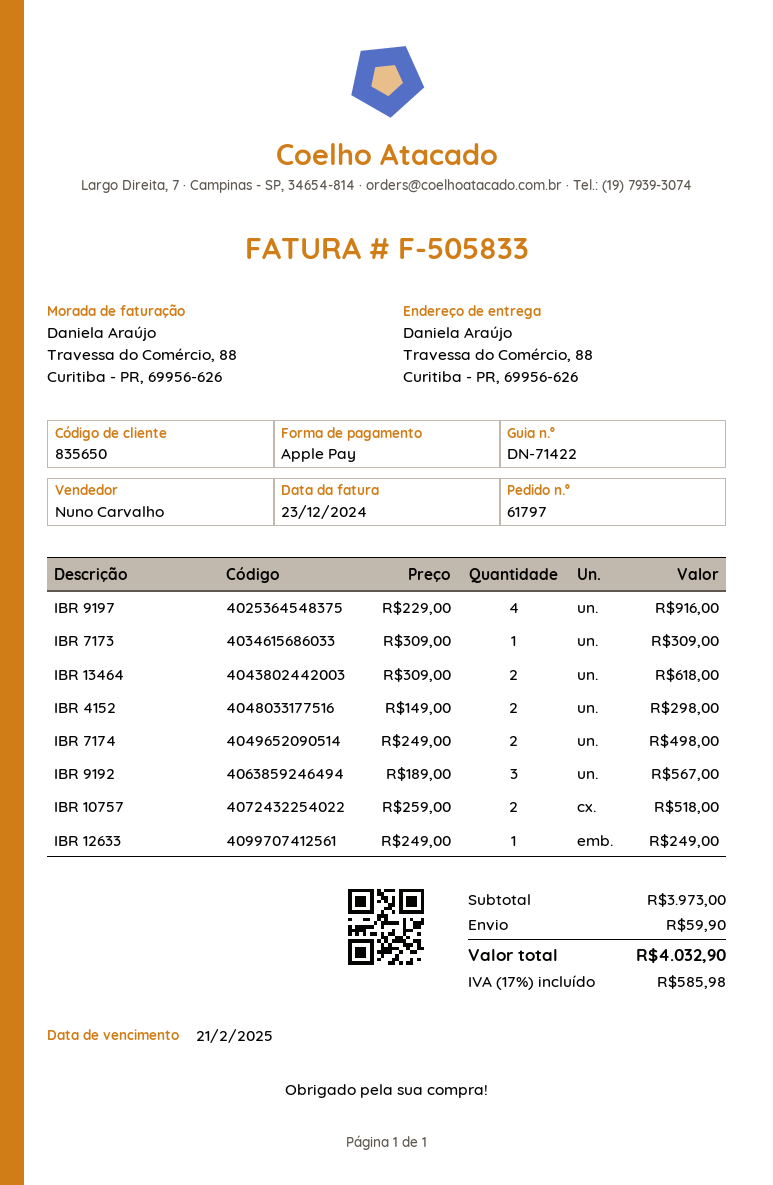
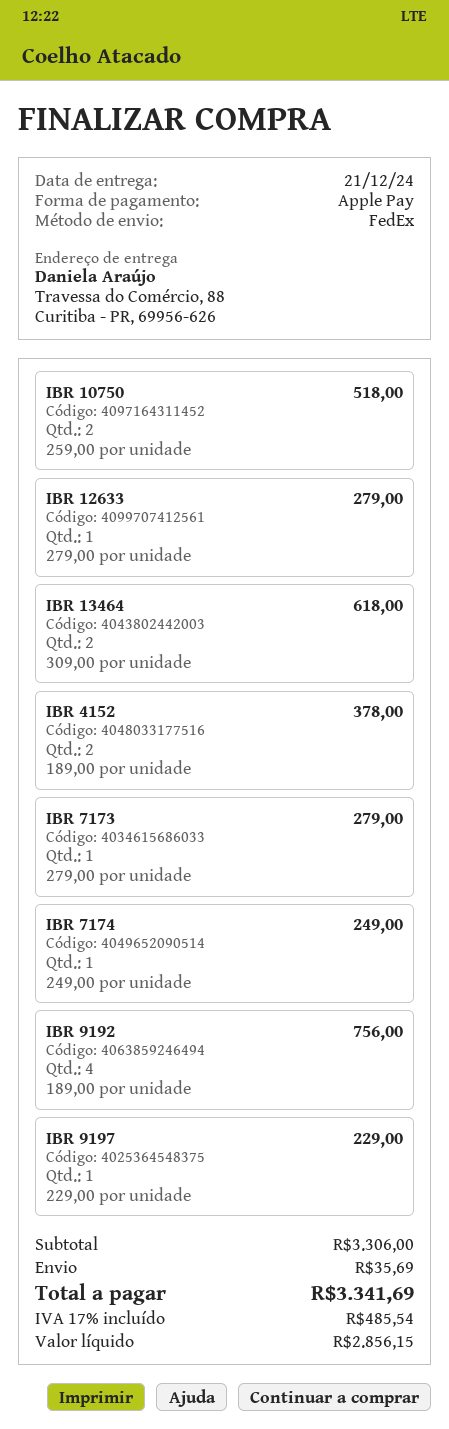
IBR 9197: 4 x 229.00 = 916.00 -> 1 x 229.00 = 229.00
IBR 7173: 1 x 309.00 = 309.00 -> 1 x 279.00 = 279.00
IBR 4152: 2 x 149.00 = 298.00 -> 2 x 189.00 = 378.00
IBR 7174: 2 x 249.00 = 498.00 -> 1 x 249.00 = 249.00
IBR 9192: 3 x 189.00 = 567.00 -> 4 x 189.00 = 756.00
IBR 10757: 2 x 259.00 = 518.00 -> none
IBR 12633: 1 x 249.00 = 249.00 -> 1 x 279.00 = 279.00
IBR 10750: none -> 2 x 259.00 = 518.00
subtotal: 3973.00 -> 3306.00
shipping: 59.90 -> 35.69
tax: 17% = 585.98 -> 17% = 485.54
total: 4032.90 -> 3341.69

